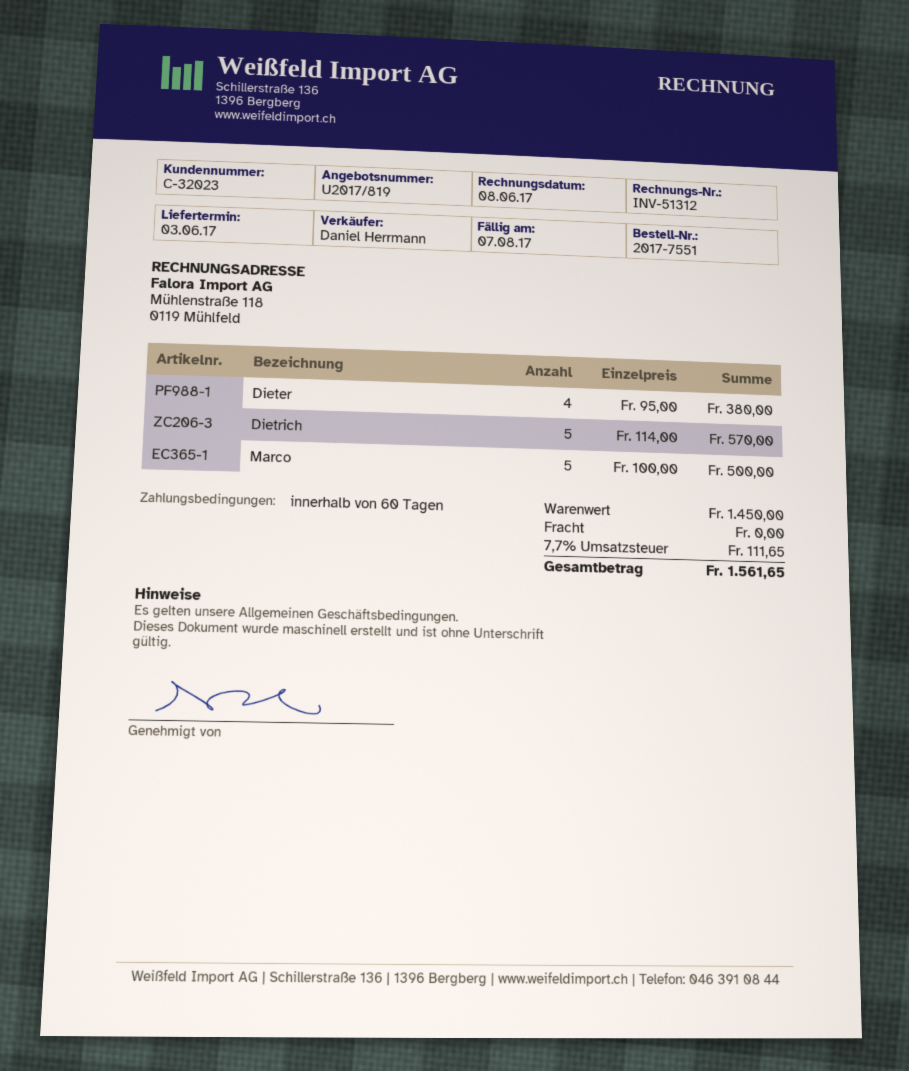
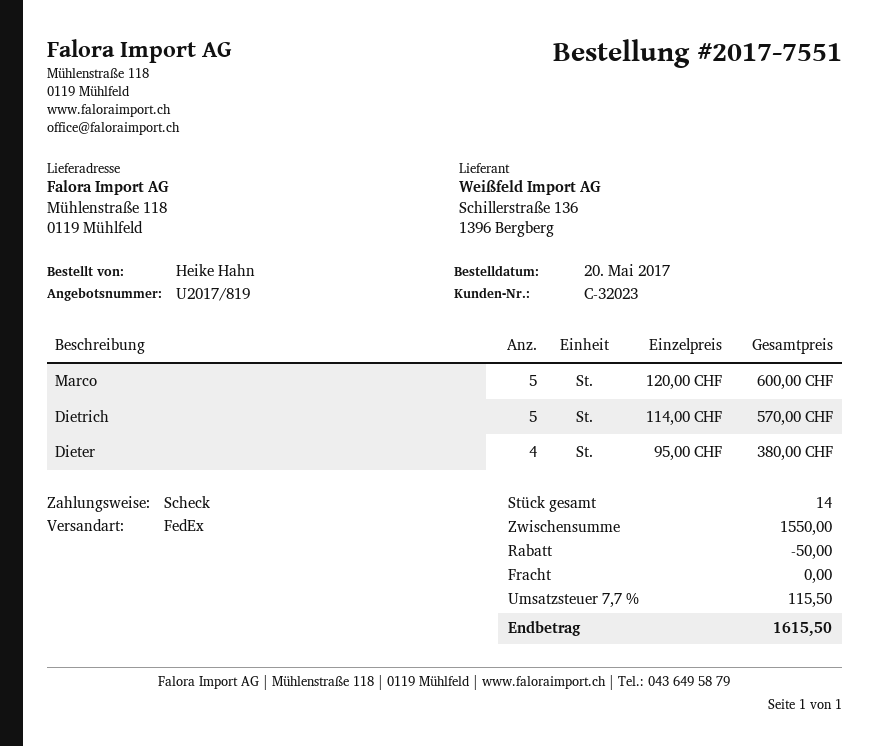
Marco: 5 x 100.00 = 500.00 -> 5 x 120.00 = 600.00
subtotal: 1450.00 -> 1550.00
discount: none -> 50.00
tax: 7.7% = 111.65 -> 7.7% = 115.50
total: 1561.65 -> 1615.50

